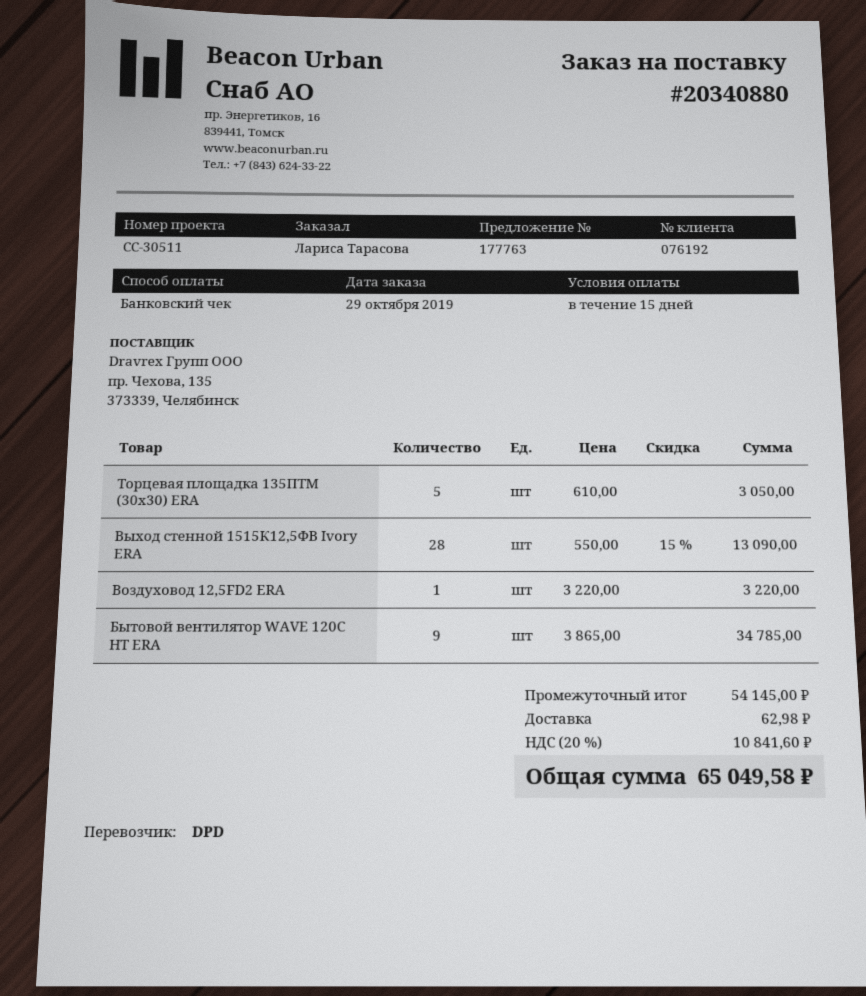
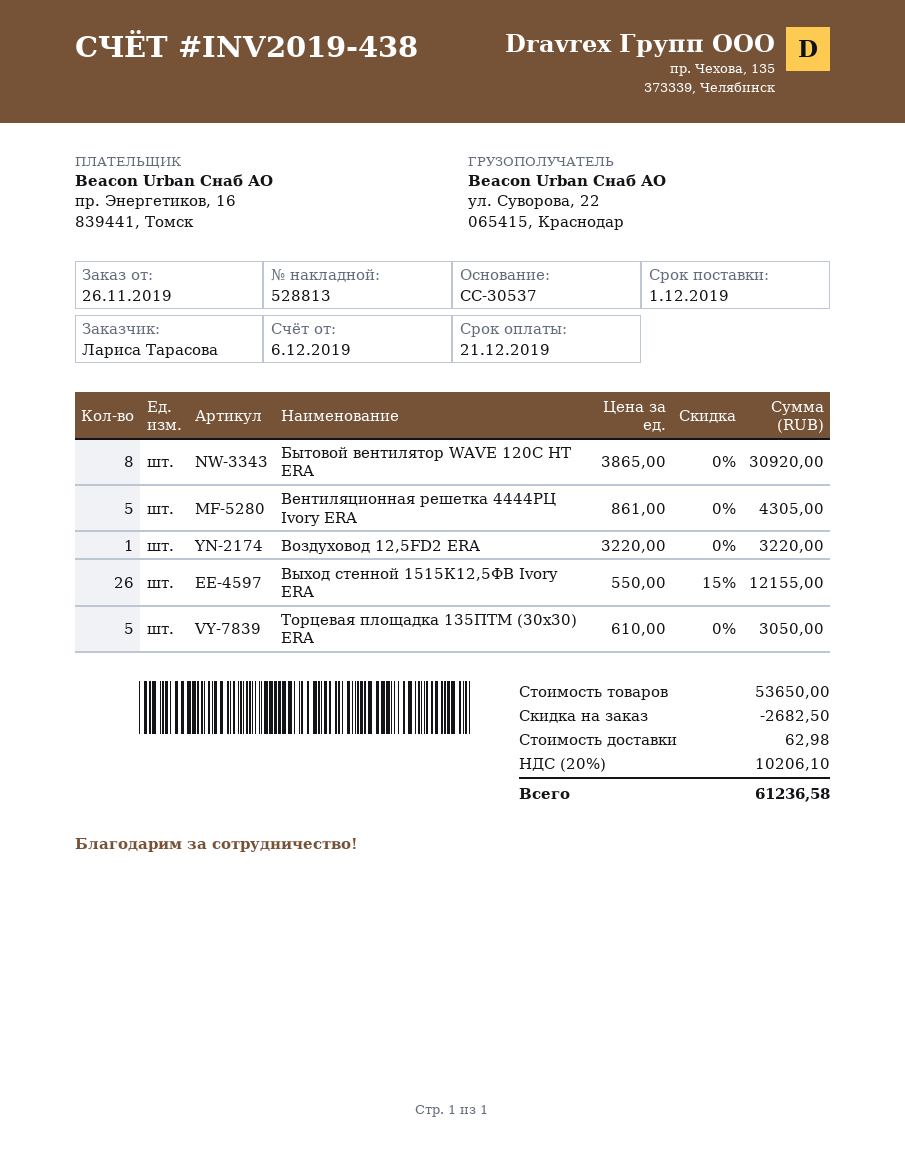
order date: 2019-10-29 -> 2019-11-26
reference: CC-30511 -> CC-30537
Выход стенной 1515К12,5ФВ Ivory ERA: 28 x 550.00 - 15% = 13090.00 -> 26 x 550.00 - 15% = 12155.00
Бытовой вентилятор WAVE 120C HT ERA: 9 x 3865.00 = 34785.00 -> 8 x 3865.00 = 30920.00
Вентиляционная решетка 4444РЦ Ivory ERA: none -> 5 x 861.00 = 4305.00
subtotal: 54145.00 -> 53650.00
discount: none -> 2682.50
tax: 20% = 10841.60 -> 20% = 10206.10
total: 65049.58 -> 61236.58

